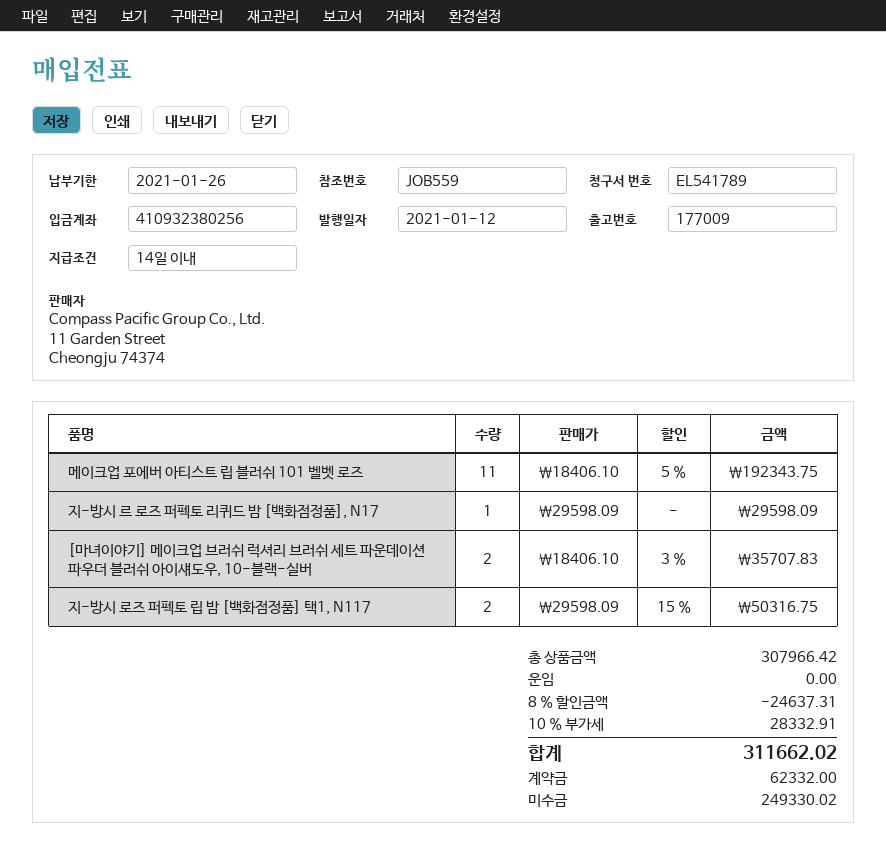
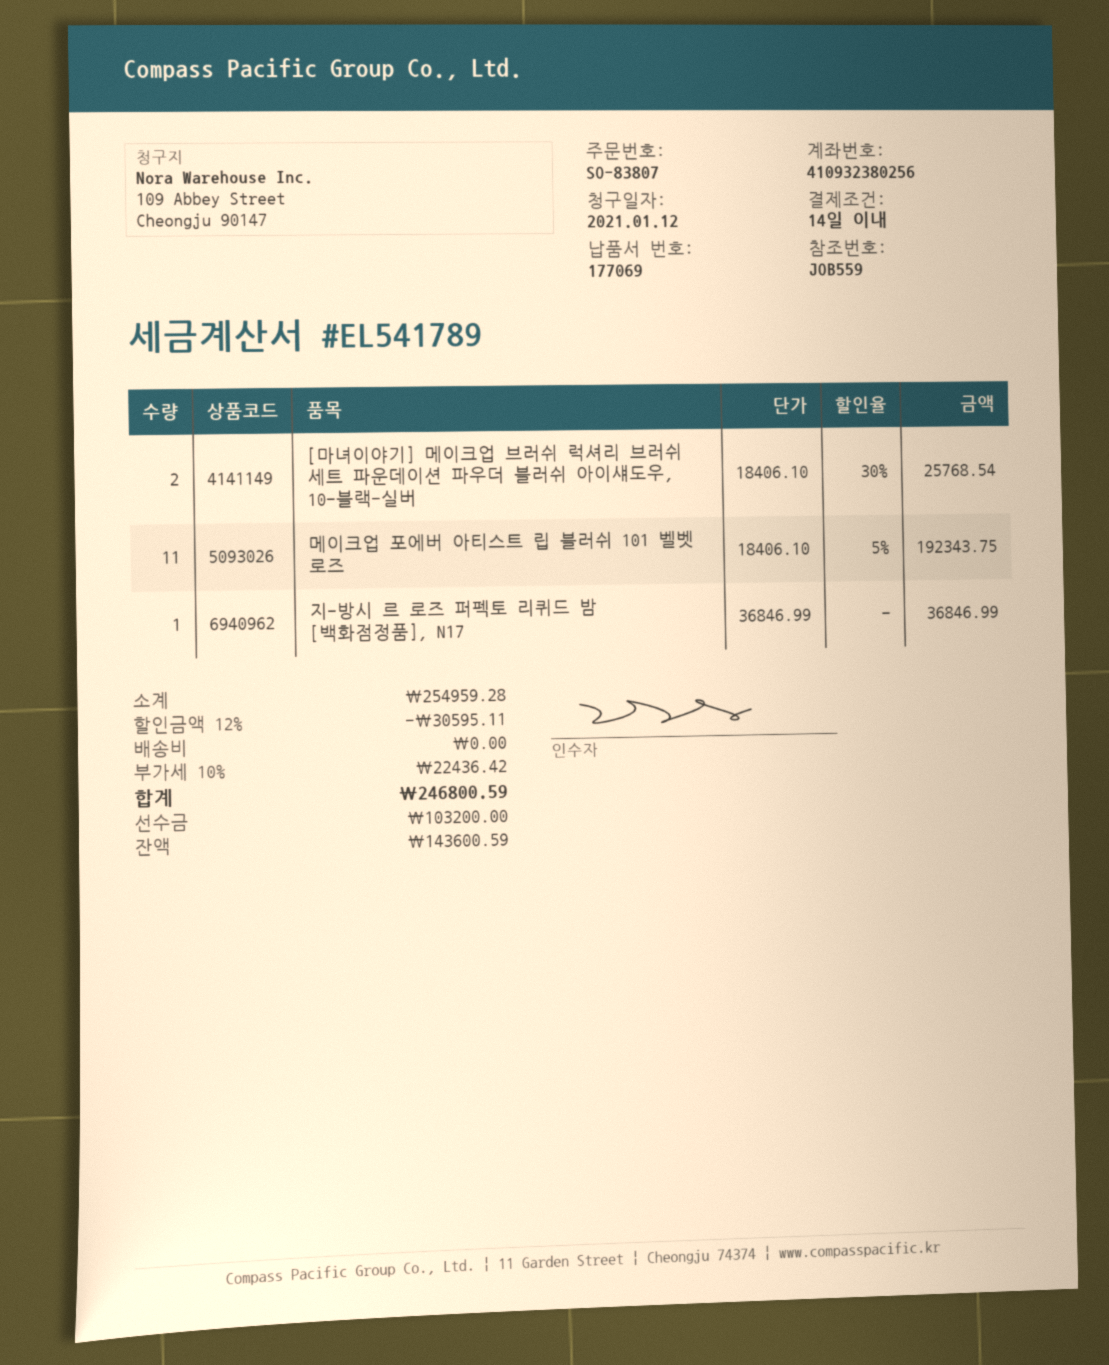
delivery note number: 177009 -> 177069
지-방시 르 로즈 퍼펙토 리퀴드 밤 [백화점정품], N17: 1 x 29598.09 = 29598.09 -> 1 x 36846.99 = 36846.99
[마녀이야기] 메이크업 브러쉬 럭셔리 브러쉬 세트 파운데이션 파우더 블러쉬 아이섀도우, 10-블랙-실버: 2 x 18406.10 - 3% = 35707.83 -> 2 x 18406.10 - 30% = 25768.54
지-방시 로즈 퍼펙토 립 밤 [백화점정품] 택1, N117: 2 x 29598.09 - 15% = 50316.75 -> none
subtotal: 307966.42 -> 254959.28
discount: 8% = 24637.31 -> 12% = 30595.11
tax: 10% = 28332.91 -> 10% = 22436.42
total: 311662.02 -> 246800.59
deposit: 62332.00 -> 103200.00
balance: 249330.02 -> 143600.59

